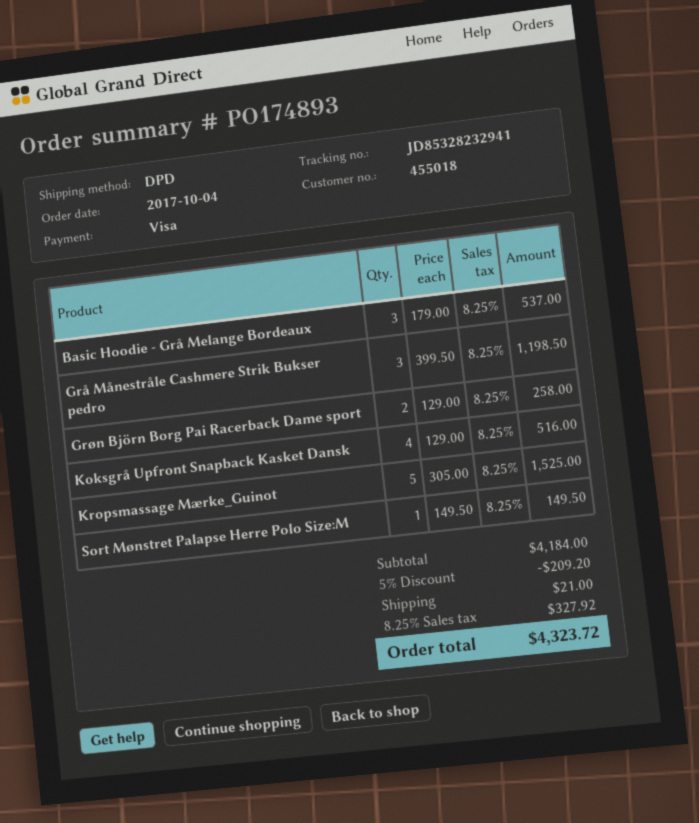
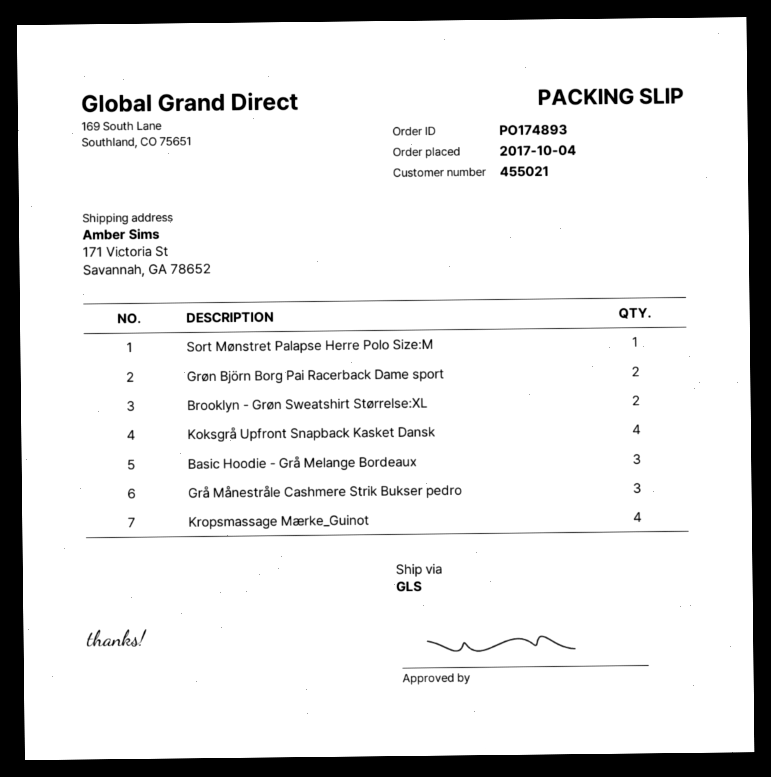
customer number: 455018 -> 455021
shipping method: DPD -> GLS
Kropsmassage Mærke_Guinot: 5 -> 4
Brooklyn - Grøn Sweatshirt Størrelse:XL: none -> 2

